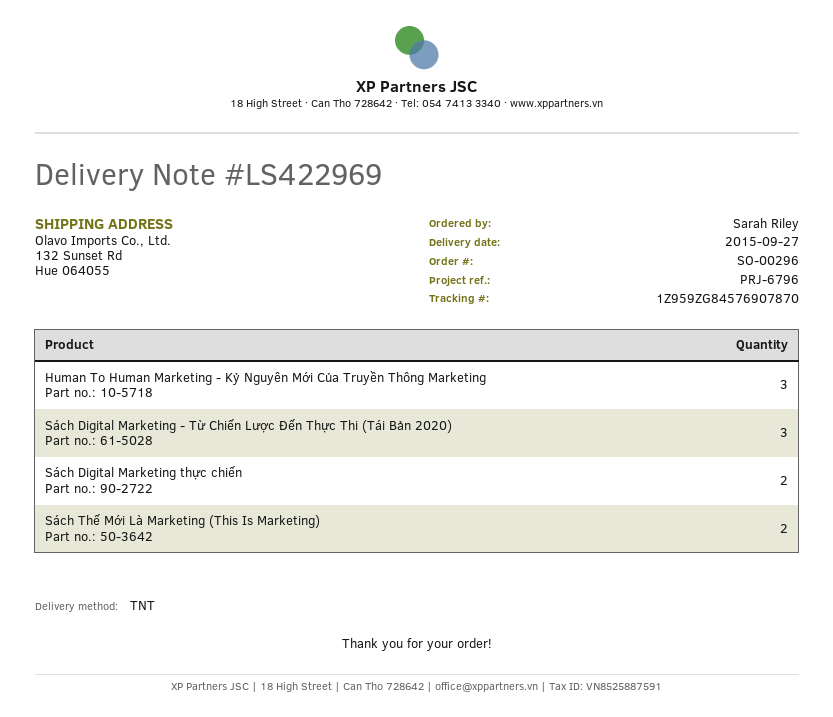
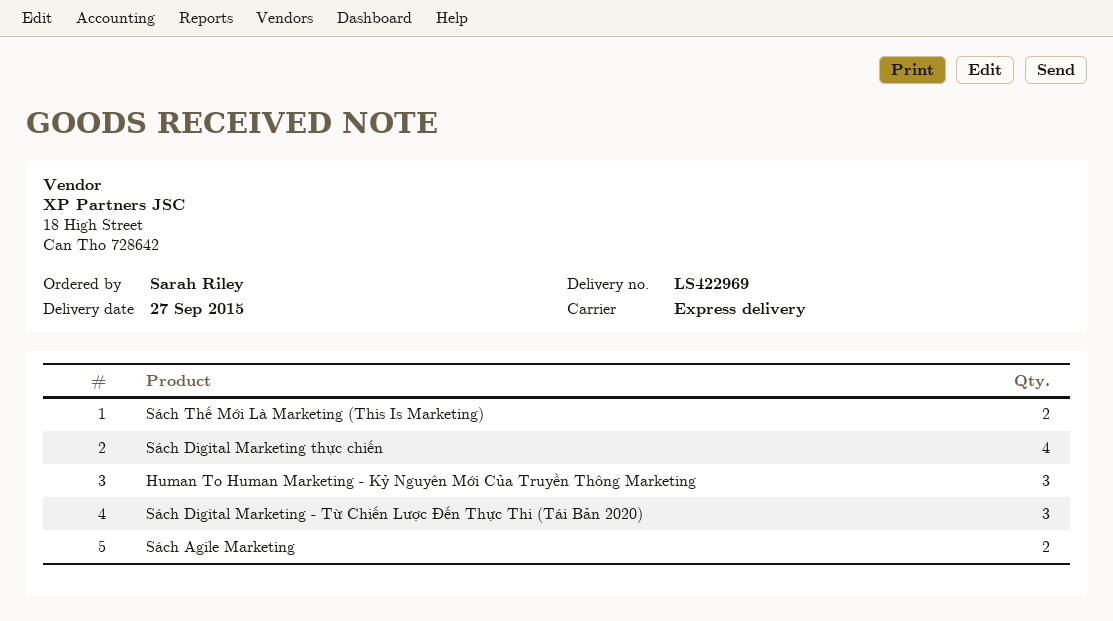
shipping method: TNT -> express
Sách Digital Marketing thực chiến: 2 -> 4
Sách Agile Marketing: none -> 2

